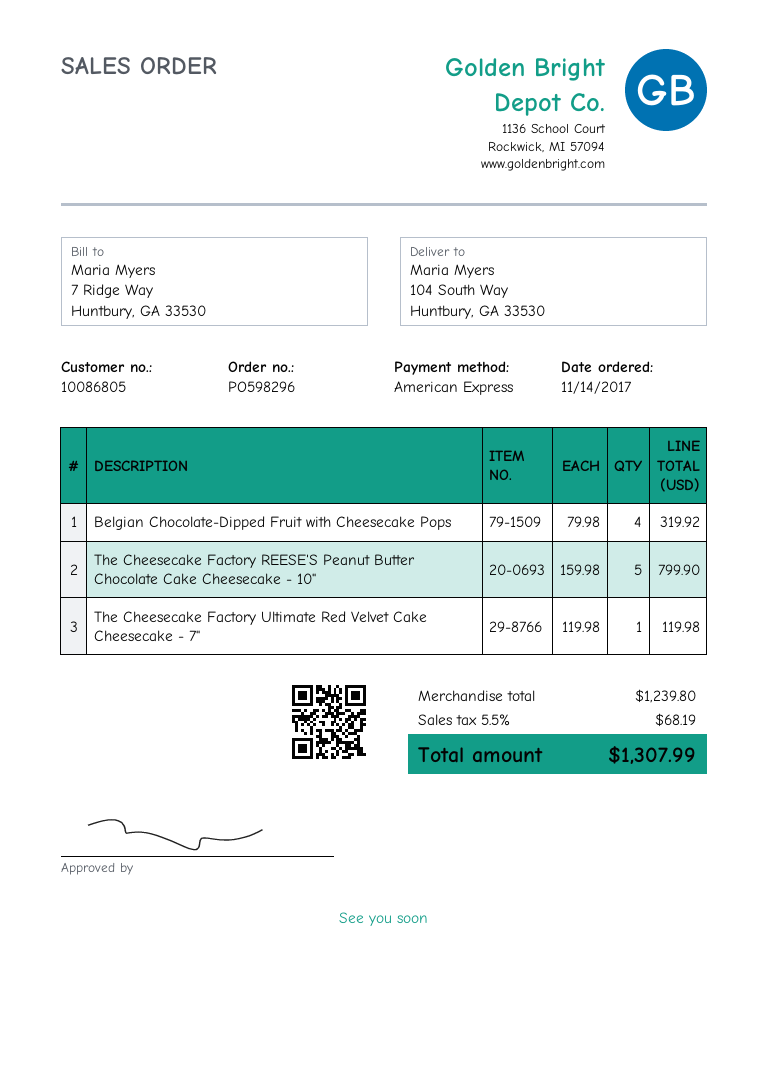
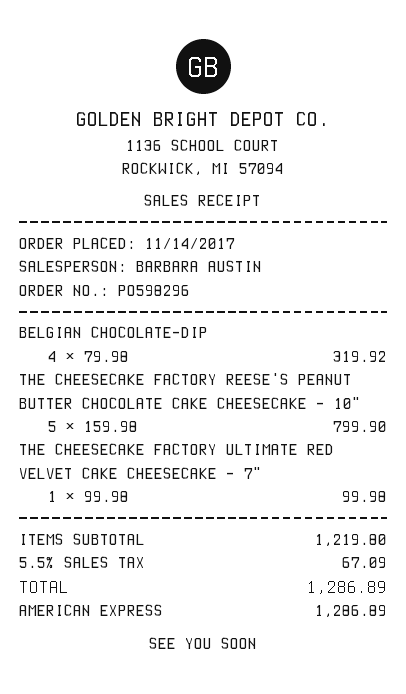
The Cheesecake Factory Ultimate Red Velvet Cake Cheesecake - 7": 1 x 119.98 = 119.98 -> 1 x 99.98 = 99.98
subtotal: 1239.80 -> 1219.80
tax: 5.5% = 68.19 -> 5.5% = 67.09
total: 1307.99 -> 1286.89

